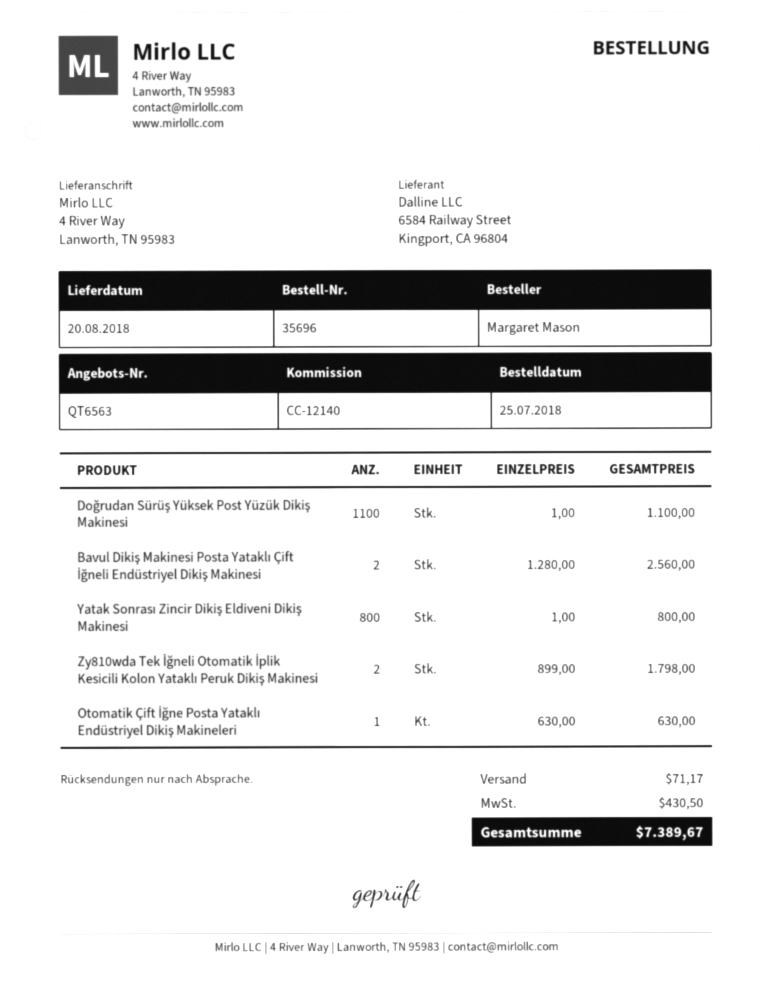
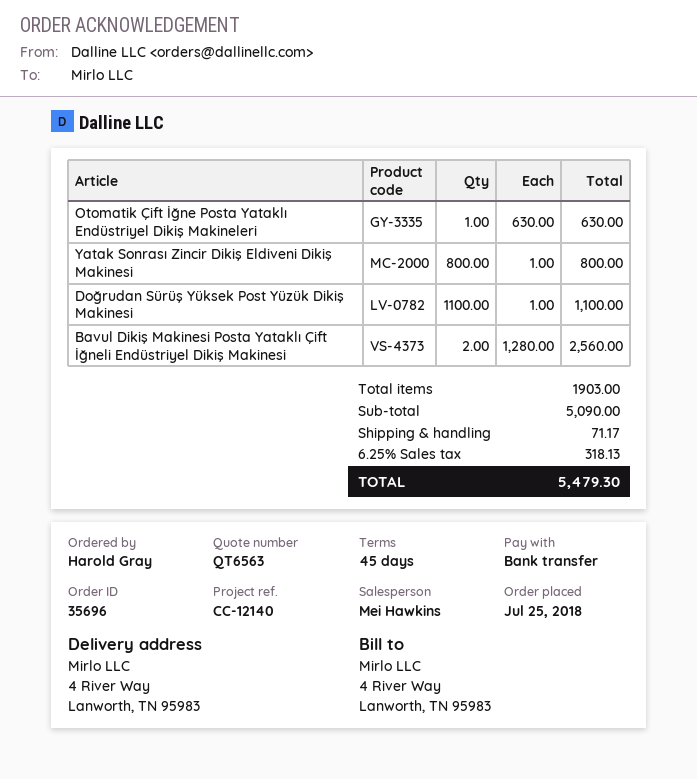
ordered by: Margaret Mason -> Harold Gray
Zy810wda Tek İğneli Otomatik İplik Kesicili Kolon Yataklı Peruk Dikiş Makinesi: 2 x 899.00 = 1798.00 -> none
tax: 430.50 -> 318.13
total: 7389.67 -> 5479.30

